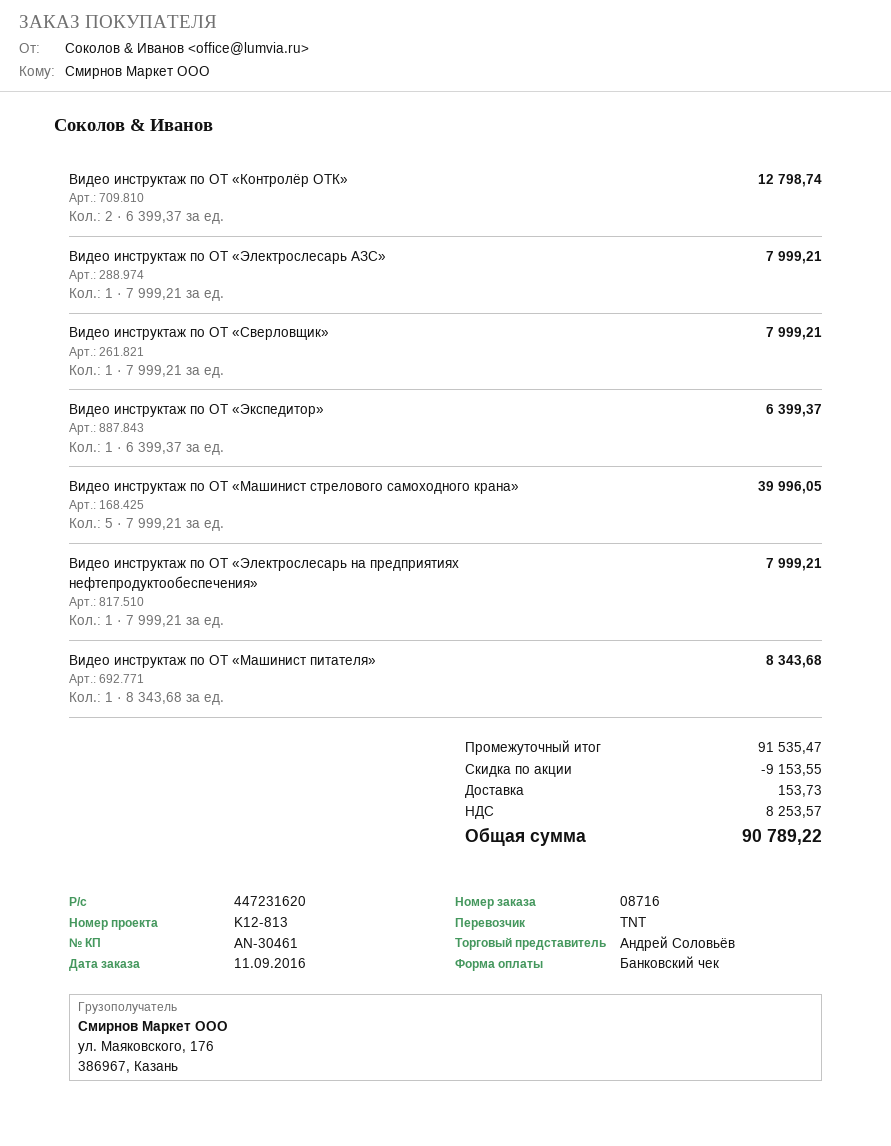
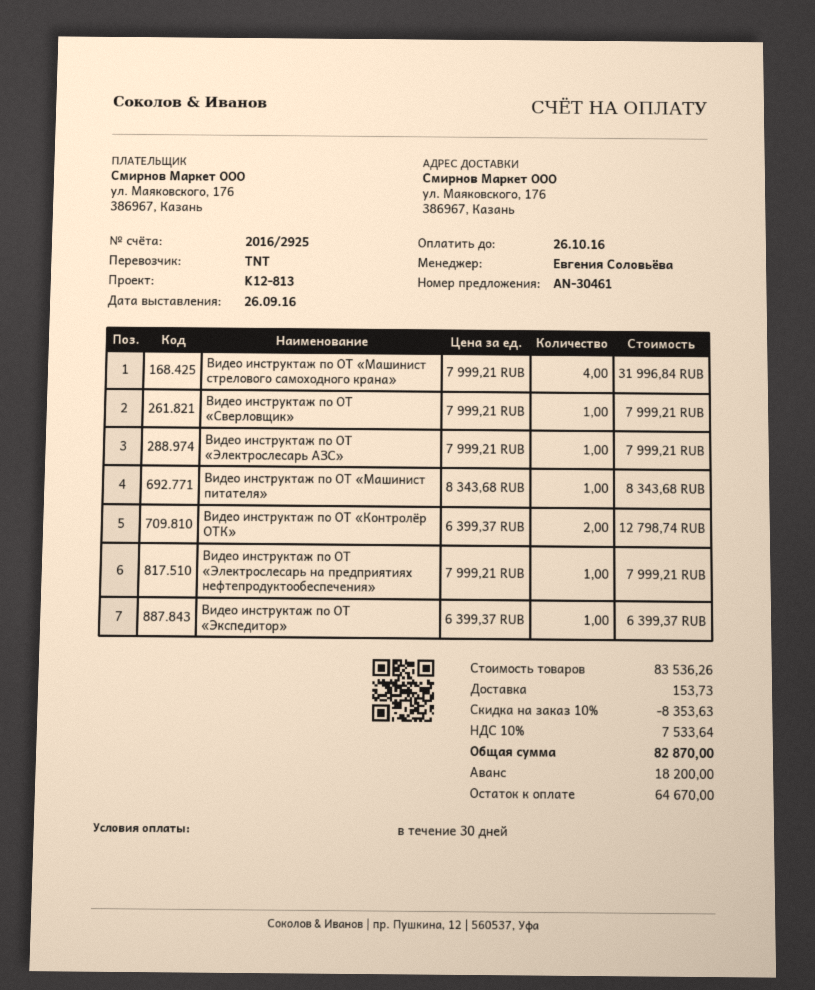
sales rep: Андрей Соловьёв -> Евгения Соловьёва
Видео инструктаж по ОТ «Машинист стрелового самоходного крана»: 5 x 7999.21 = 39996.05 -> 4 x 7999.21 = 31996.84
subtotal: 91535.47 -> 83536.26
discount: 9153.55 -> 8353.63
tax: 8253.57 -> 7533.64
total: 90789.22 -> 82870.00

